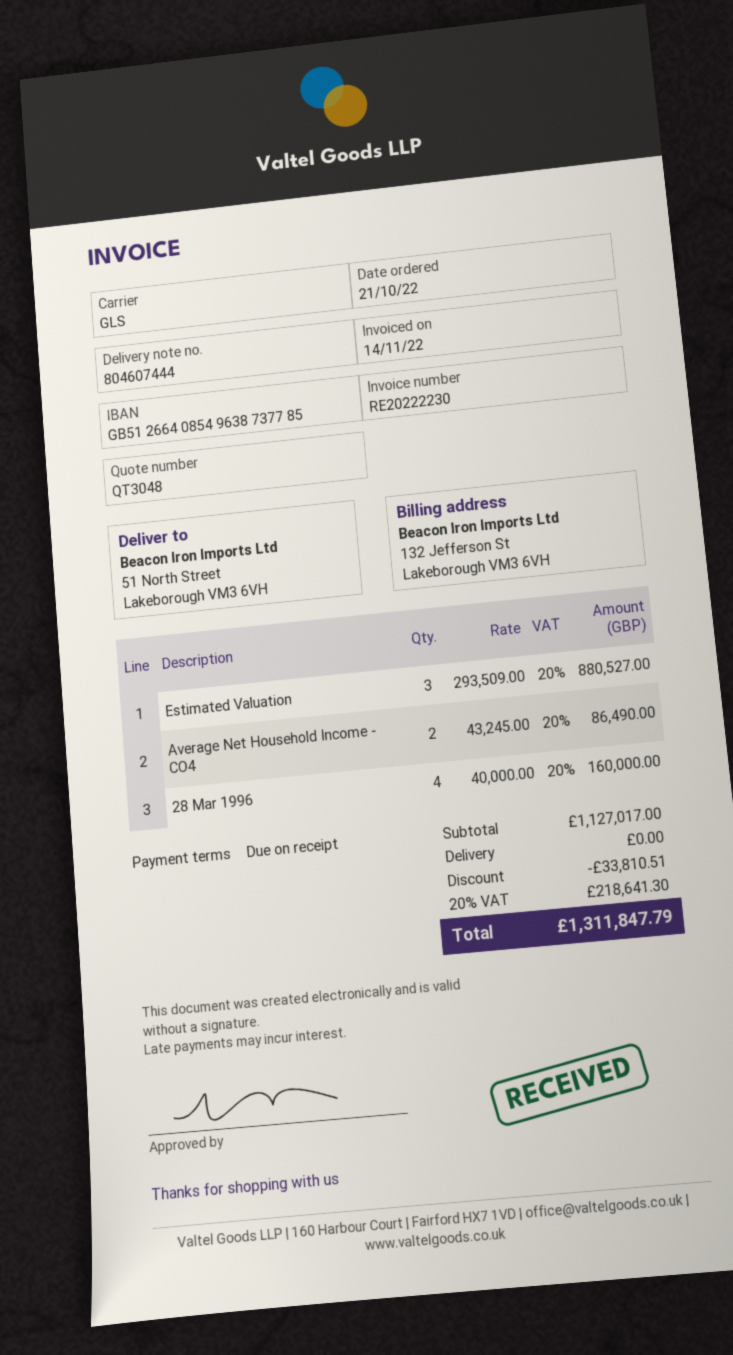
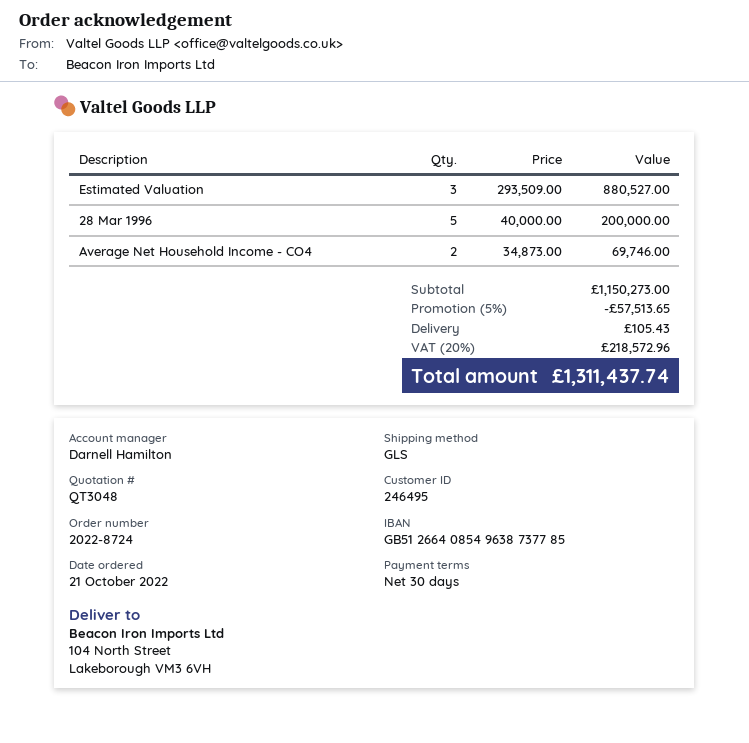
payment terms: on receipt -> 30 days
ship to: 51 North Street, Lakeborough VM3 6VH -> 104 North Street, Lakeborough VM3 6VH
Average Net Household Income - CO4: 2 x 43245.00 = 86490.00 -> 2 x 34873.00 = 69746.00
28 Mar 1996: 4 x 40000.00 = 160000.00 -> 5 x 40000.00 = 200000.00
subtotal: 1127017.00 -> 1150273.00
discount: 33810.51 -> 57513.65
shipping: 0.00 -> 105.43
tax: 20% = 218641.30 -> 20% = 218572.96
total: 1311847.79 -> 1311437.74

